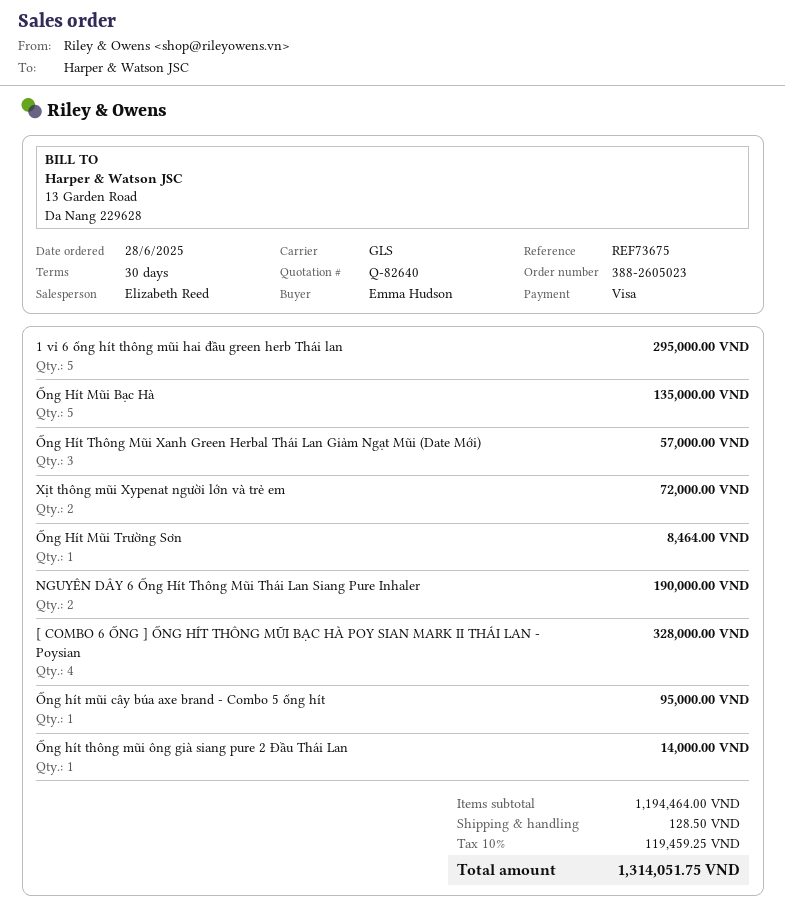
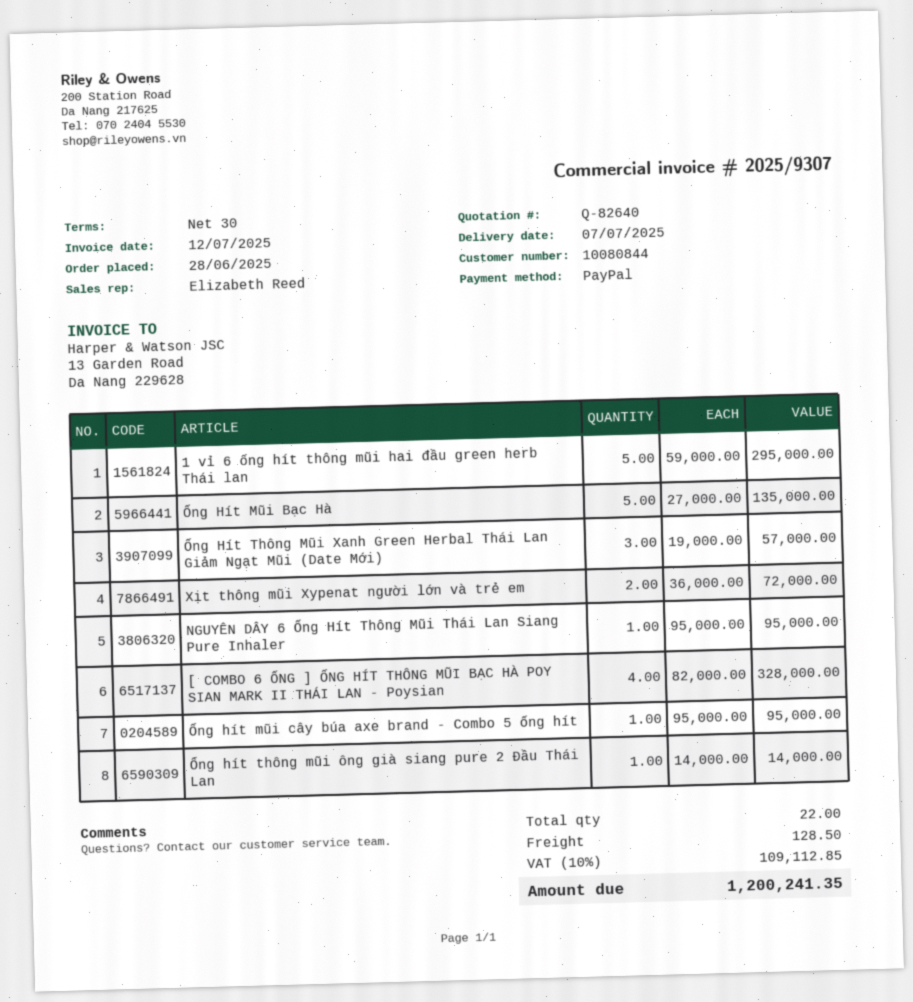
payment method: Visa -> PayPal
Ống Hít Mũi Trường Sơn: 1 for 8464.00 -> none
NGUYÊN DÂY 6 Ống Hít Thông Mũi Thái Lan Siang Pure Inhaler: 2 for 190000.00 -> 1 for 95000.00
tax: 10% = 119459.25 -> 10% = 109112.85
total: 1314051.75 -> 1200241.35

